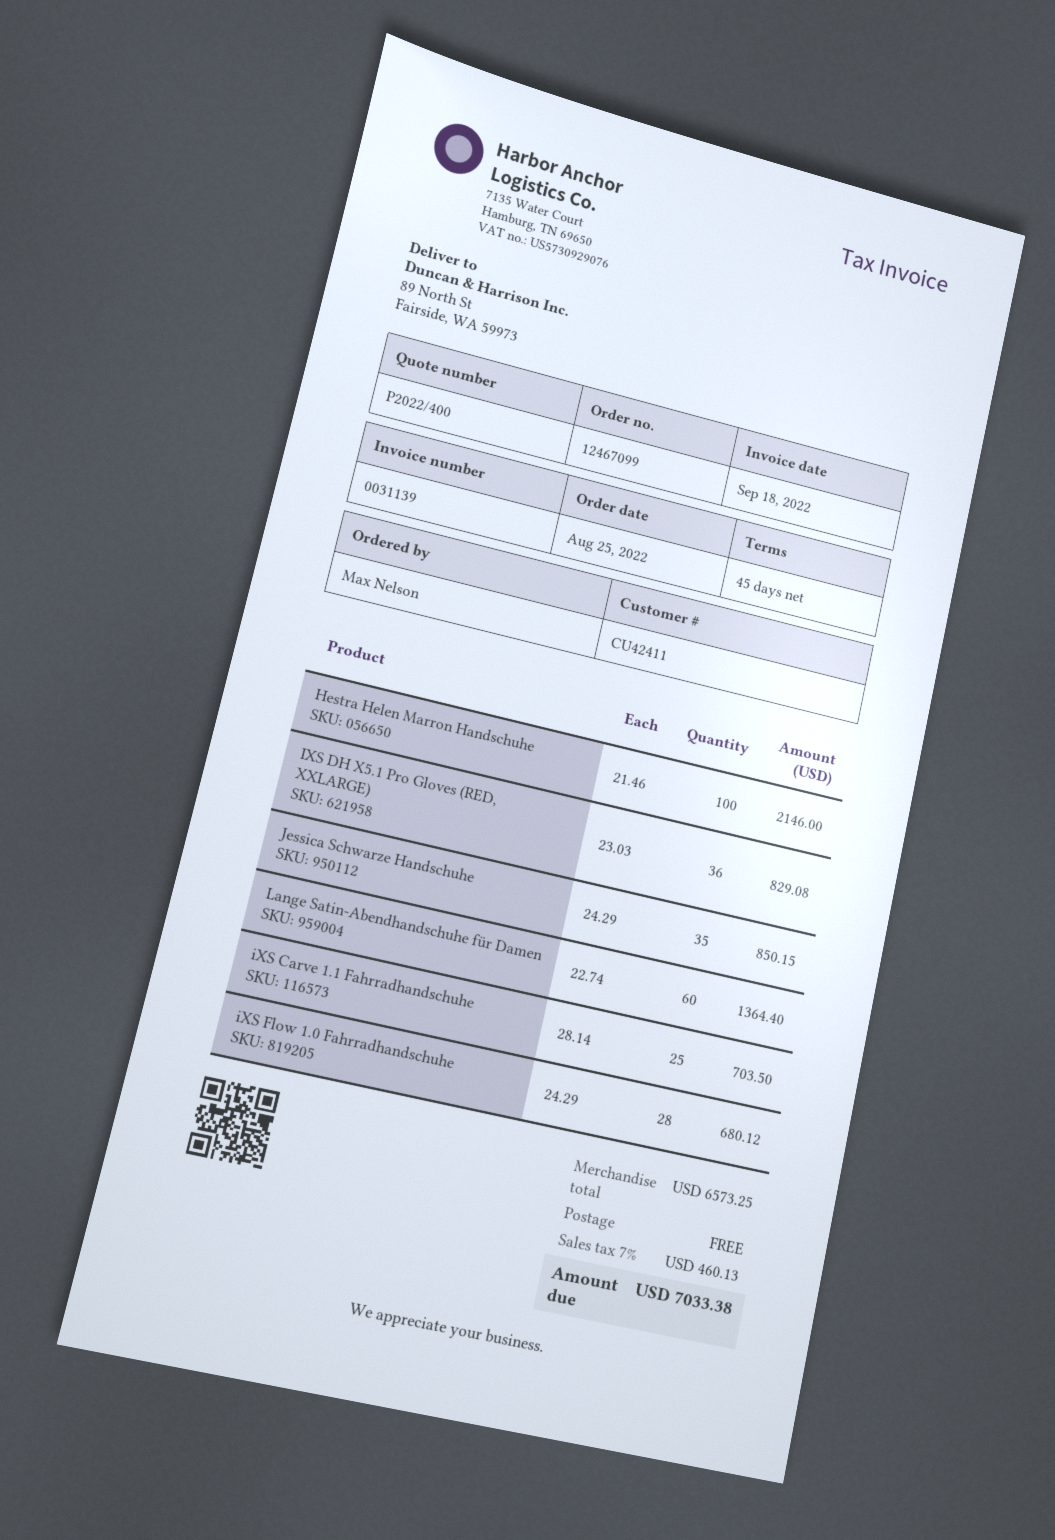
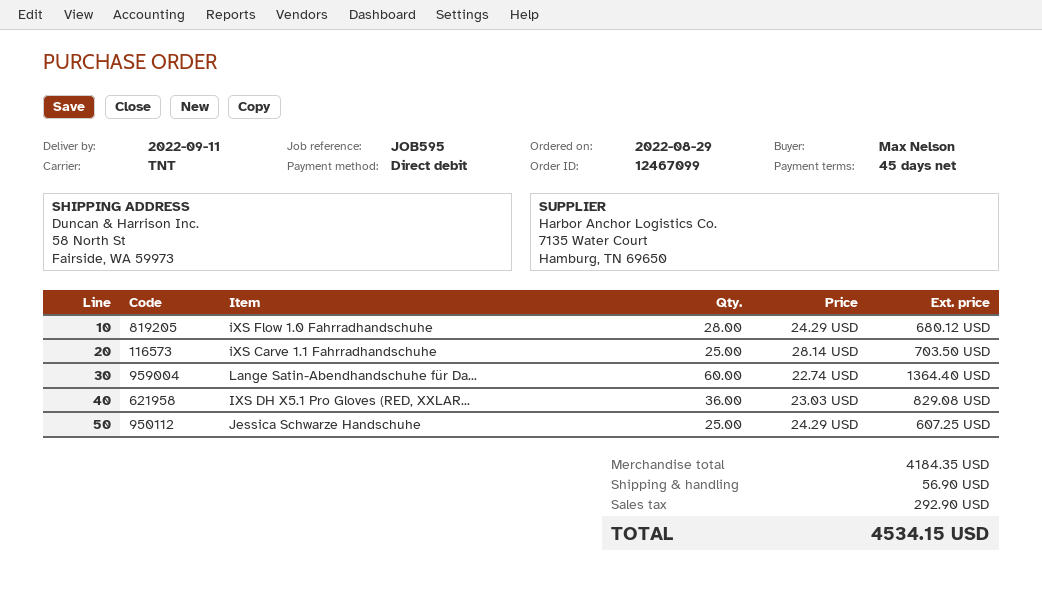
order date: 2022-08-25 -> 2022-08-29
ship to: 89 North St, Fairside, WA 59973 -> 58 North St, Fairside, WA 59973
Hestra Helen Marron Handschuhe: 100 x 21.46 = 2146.00 -> none
Jessica Schwarze Handschuhe: 35 x 24.29 = 850.15 -> 25 x 24.29 = 607.25
subtotal: 6573.25 -> 4184.35
shipping: 0.00 -> 56.90
tax: 460.13 -> 292.90
total: 7033.38 -> 4534.15

